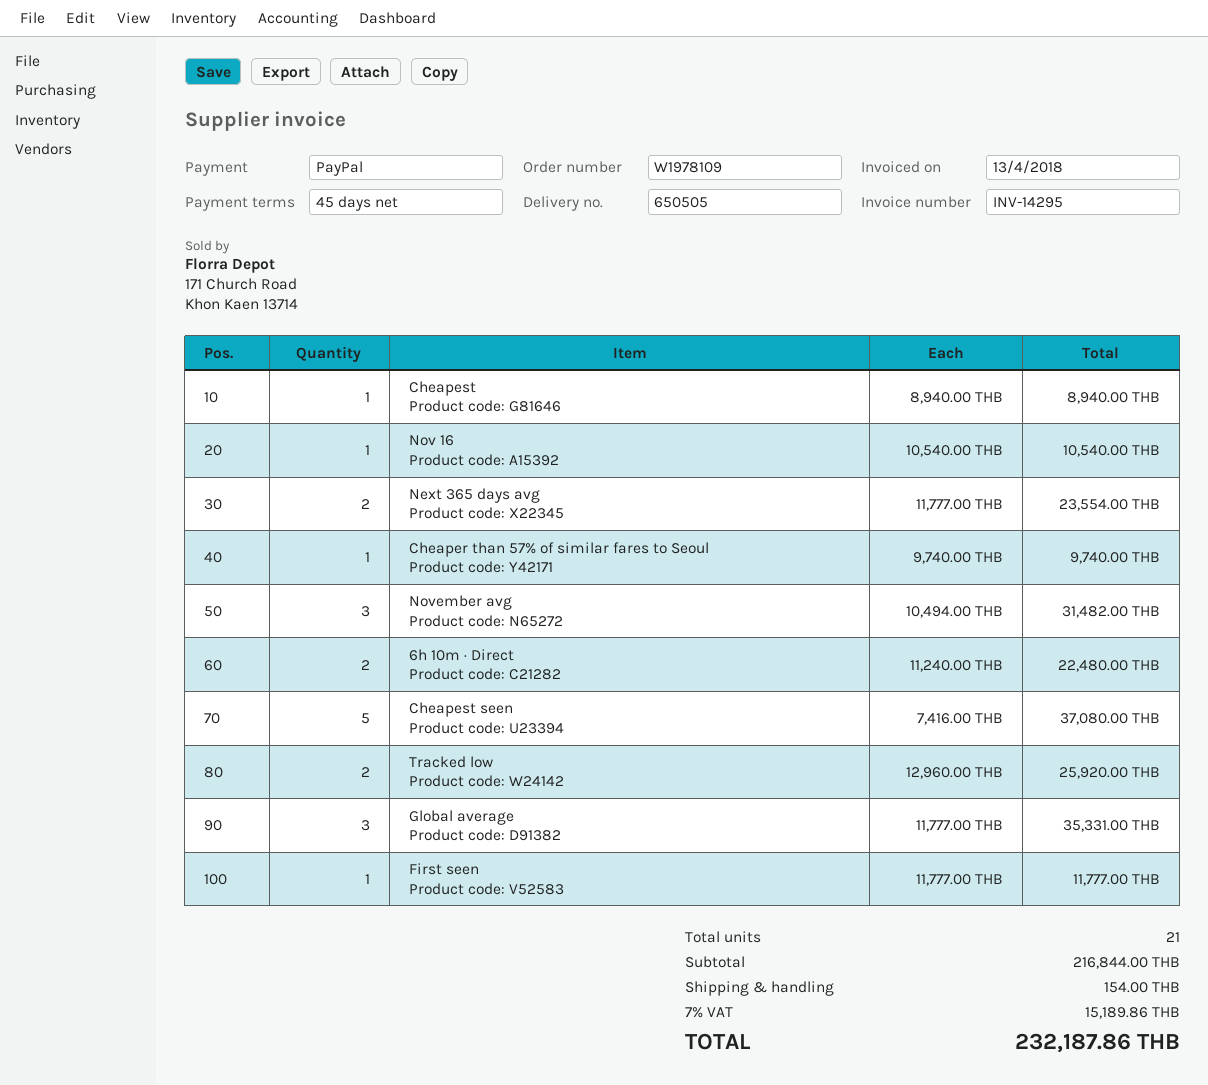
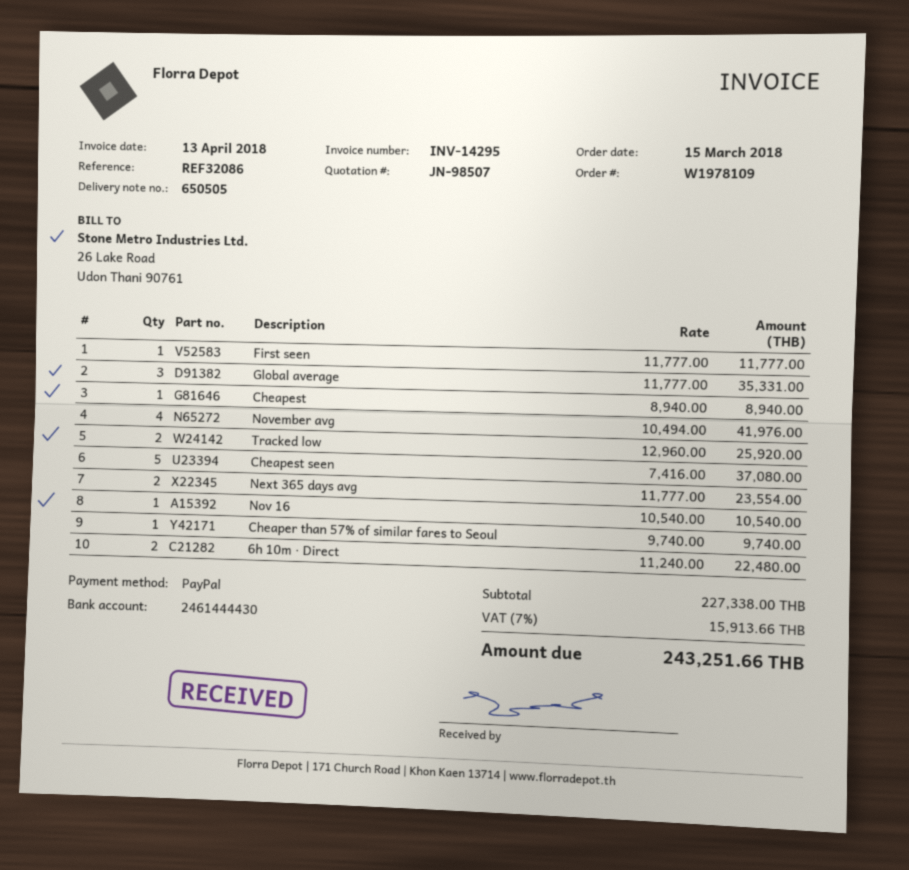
November avg: 3 x 10494.00 = 31482.00 -> 4 x 10494.00 = 41976.00
subtotal: 216844.00 -> 227338.00
shipping: 154.00 -> none
tax: 7% = 15189.86 -> 7% = 15913.66
total: 232187.86 -> 243251.66

